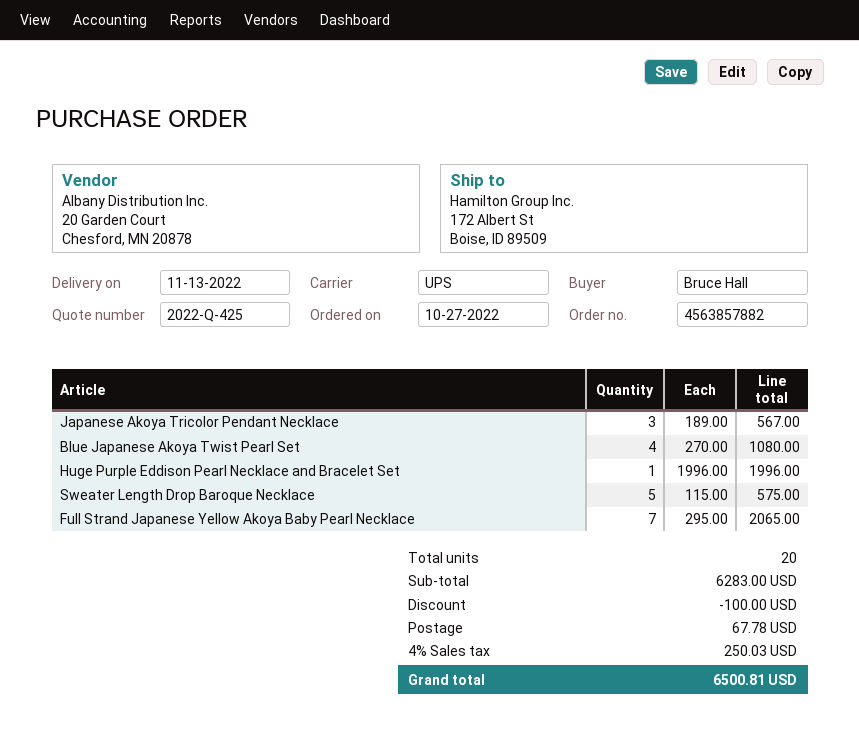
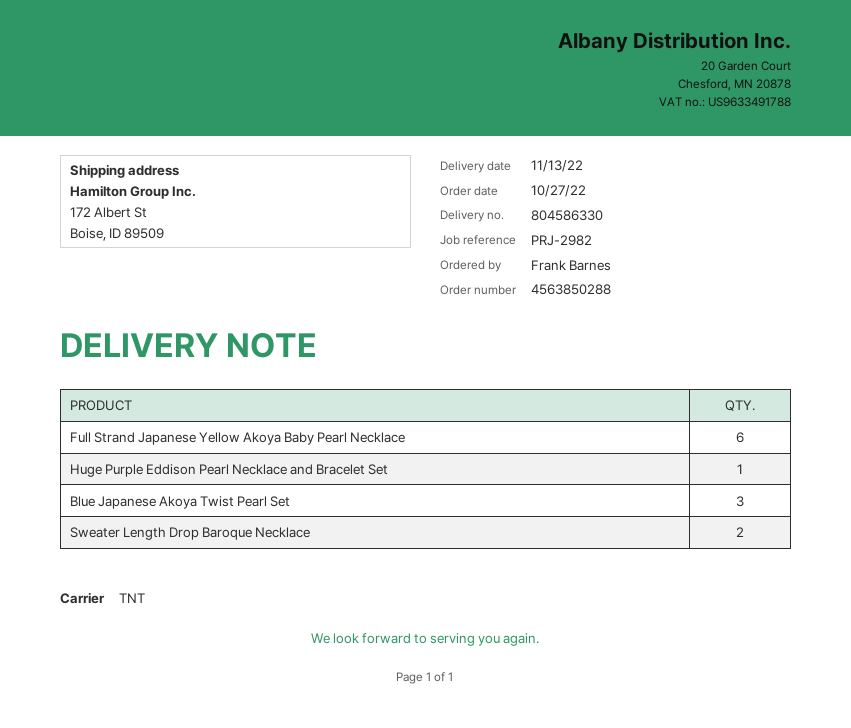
order number: 4563857882 -> 4563850288
ordered by: Bruce Hall -> Frank Barnes
shipping method: UPS -> TNT
Japanese Akoya Tricolor Pendant Necklace: 3 -> none
Blue Japanese Akoya Twist Pearl Set: 4 -> 3
Sweater Length Drop Baroque Necklace: 5 -> 2
Full Strand Japanese Yellow Akoya Baby Pearl Necklace: 7 -> 6

